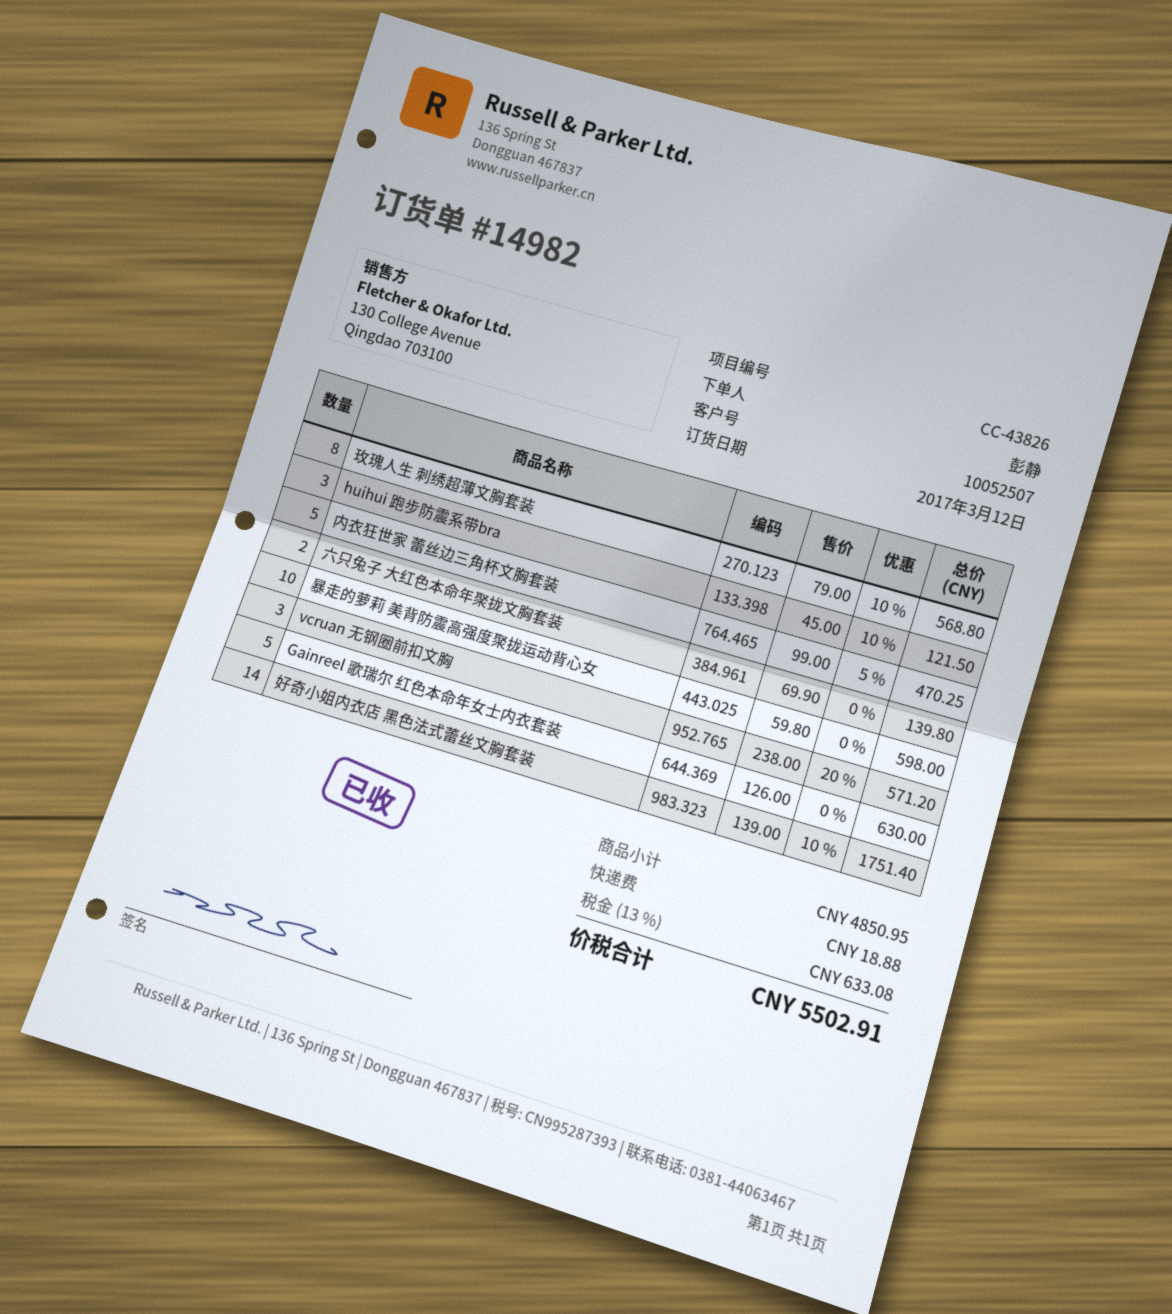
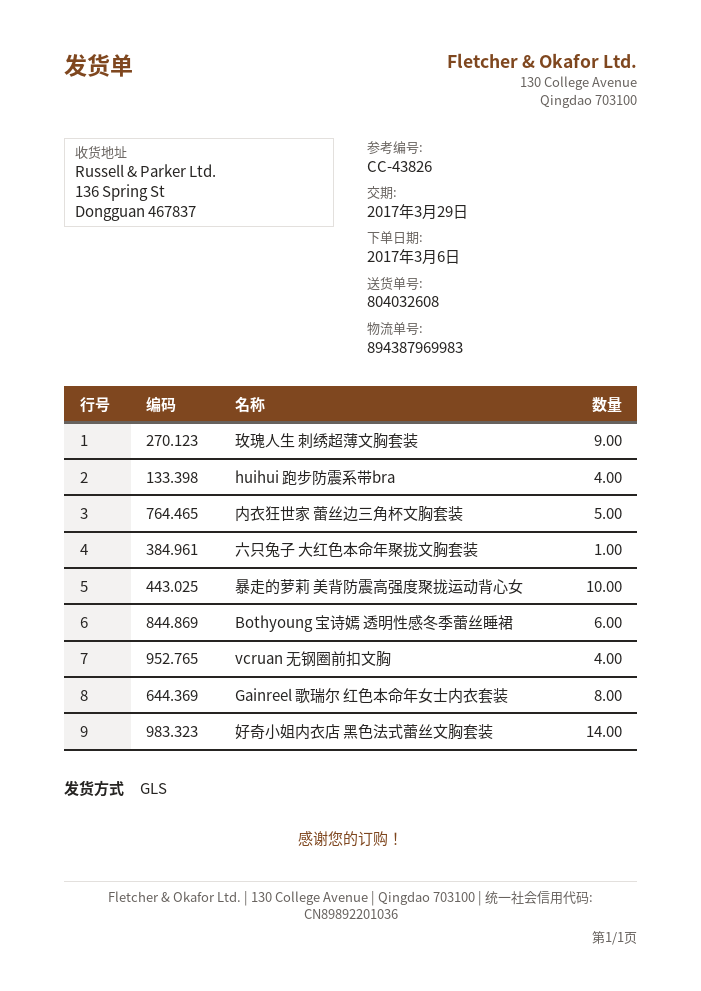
order date: 2017-03-12 -> 2017-03-06
玫瑰人生 刺绣超薄文胸套装: 8 -> 9
huihui 跑步防震系带bra: 3 -> 4
六只兔子 大红色本命年聚拢文胸套装: 2 -> 1
vcruan 无钢圈前扣文胸: 3 -> 4
Gainreel 歌瑞尔 红色本命年女士内衣套装: 5 -> 8
Bothyoung 宝诗嫣 透明性感冬季蕾丝睡裙: none -> 6

